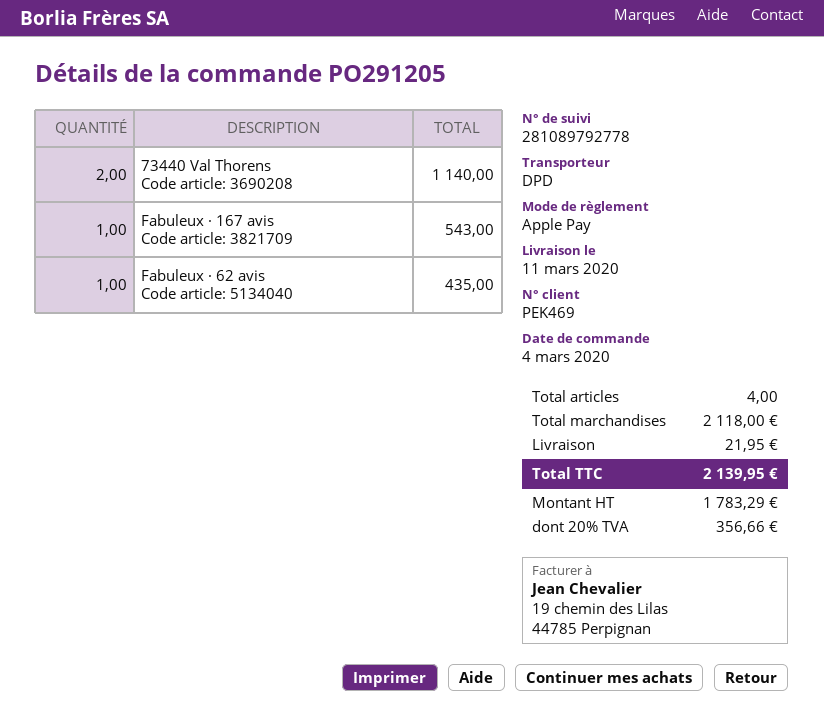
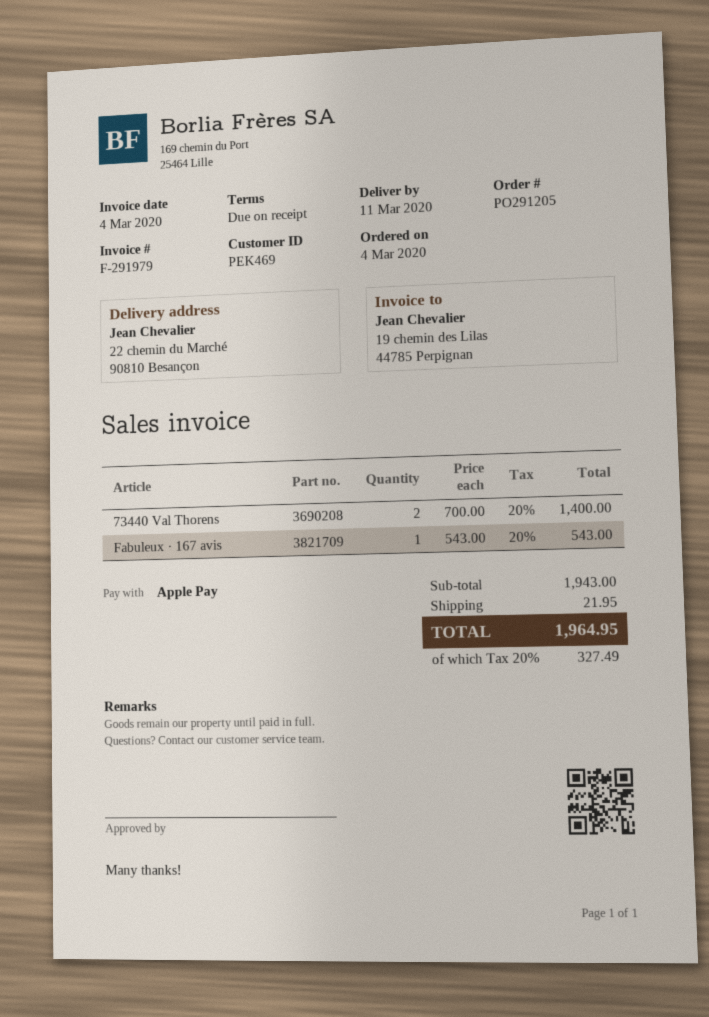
73440 Val Thorens: 2 for 1140.00 -> 2 for 1400.00
Fabuleux · 62 avis: 1 for 435.00 -> none
subtotal: 2118.00 -> 1943.00
tax: 20% = 356.66 -> 20% = 327.49
total: 2139.95 -> 1964.95

